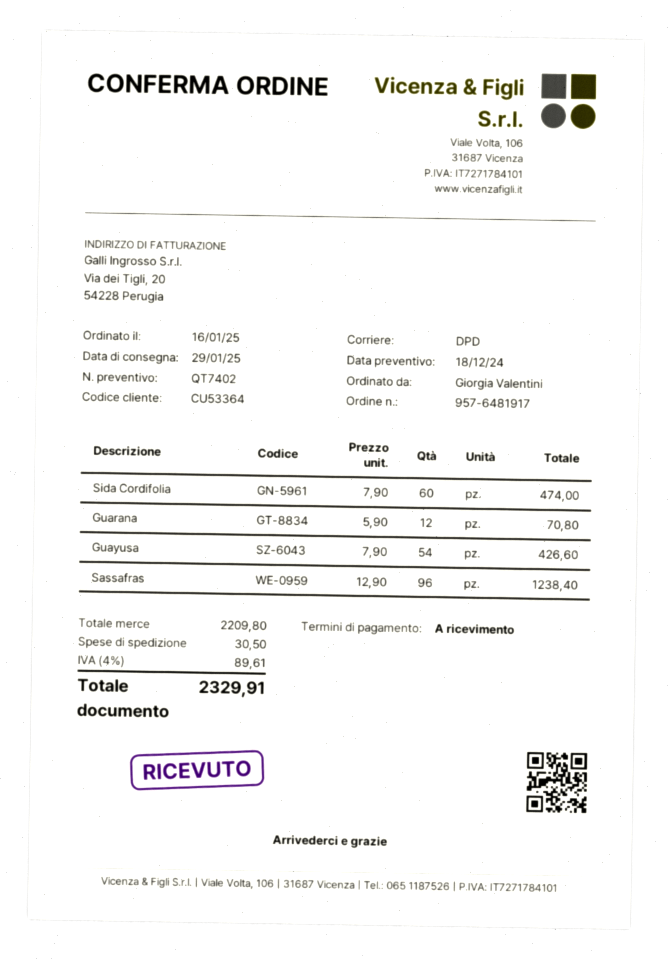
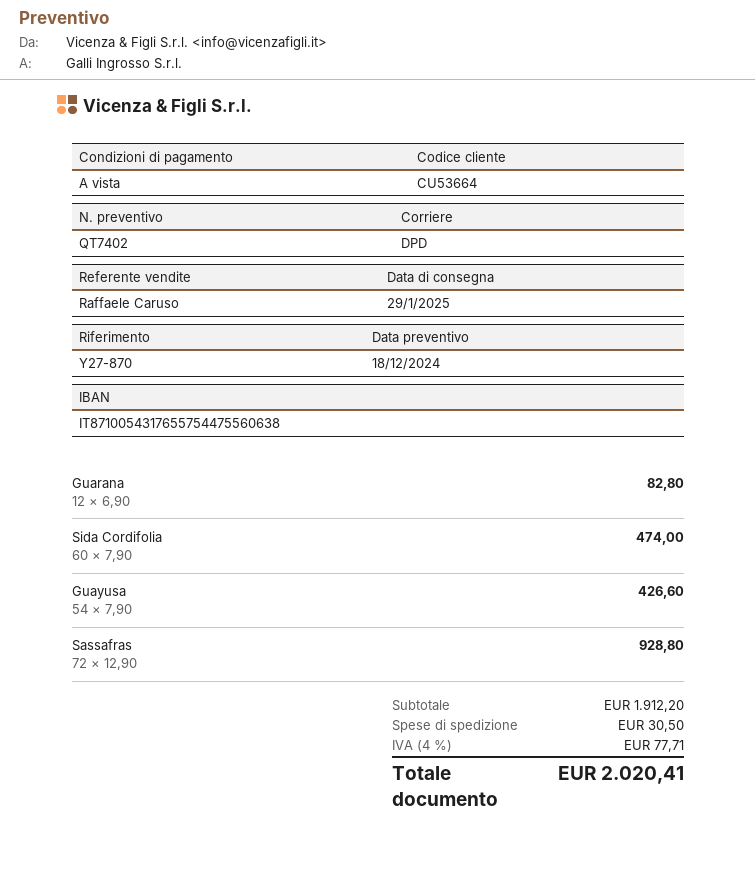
customer number: CU53364 -> CU53664
Guarana: 12 x 5.90 = 70.80 -> 12 x 6.90 = 82.80
Sassafras: 96 x 12.90 = 1238.40 -> 72 x 12.90 = 928.80
subtotal: 2209.80 -> 1912.20
tax: 4% = 89.61 -> 4% = 77.71
total: 2329.91 -> 2020.41

